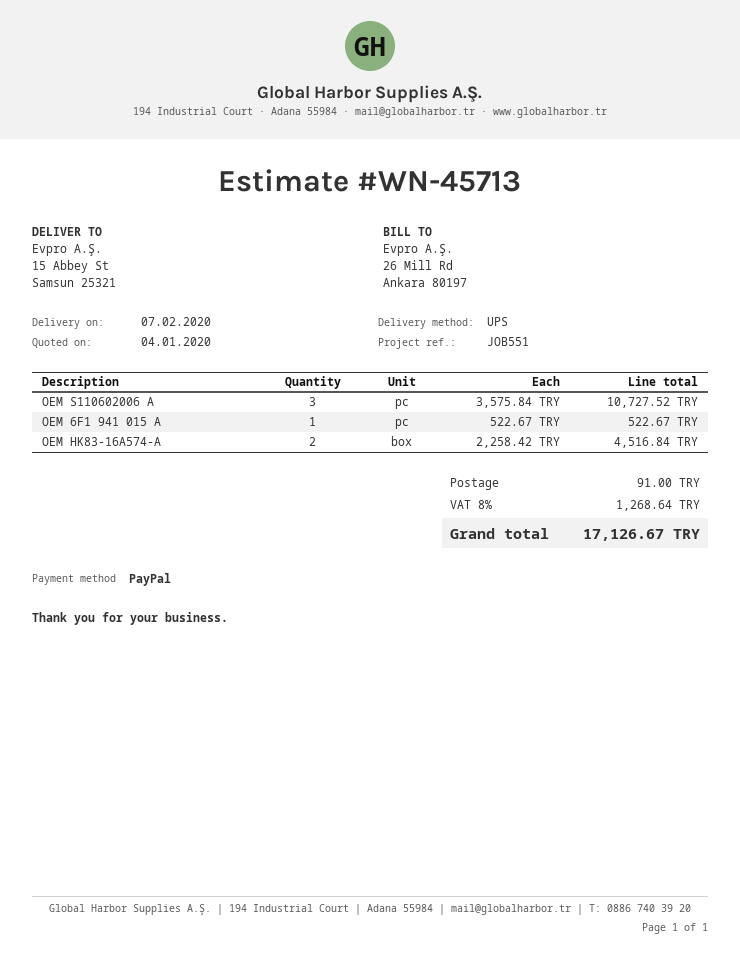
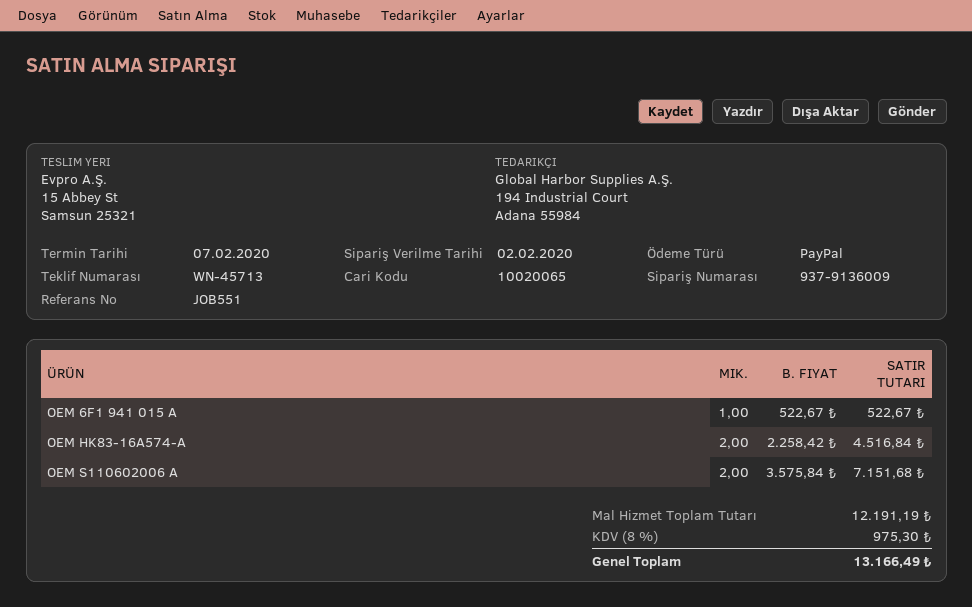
OEM S110602006 A: 3 x 3575.84 = 10727.52 -> 2 x 3575.84 = 7151.68
shipping: 91.00 -> none
tax: 8% = 1268.64 -> 8% = 975.30
total: 17126.67 -> 13166.49

